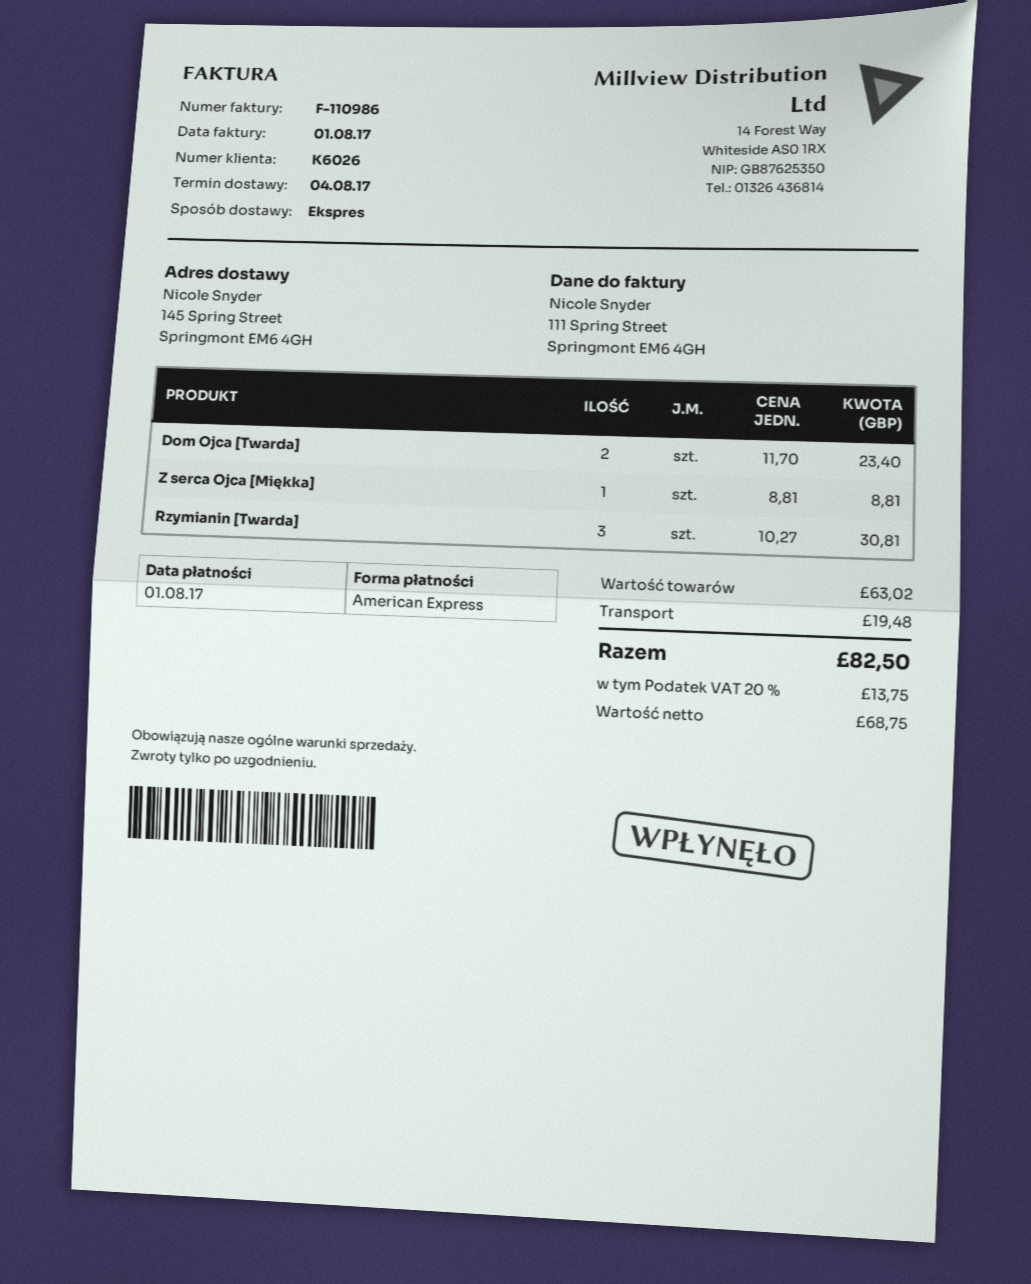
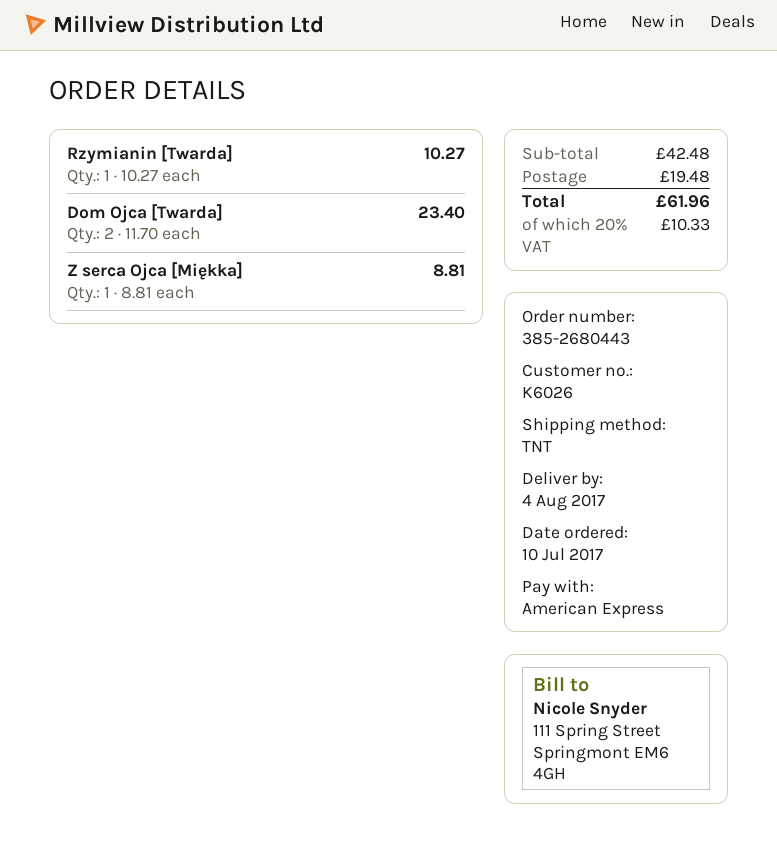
shipping method: express -> TNT
Rzymianin [Twarda]: 3 x 10.27 = 30.81 -> 1 x 10.27 = 10.27
subtotal: 63.02 -> 42.48
tax: 20% = 13.75 -> 20% = 10.33
total: 82.50 -> 61.96

